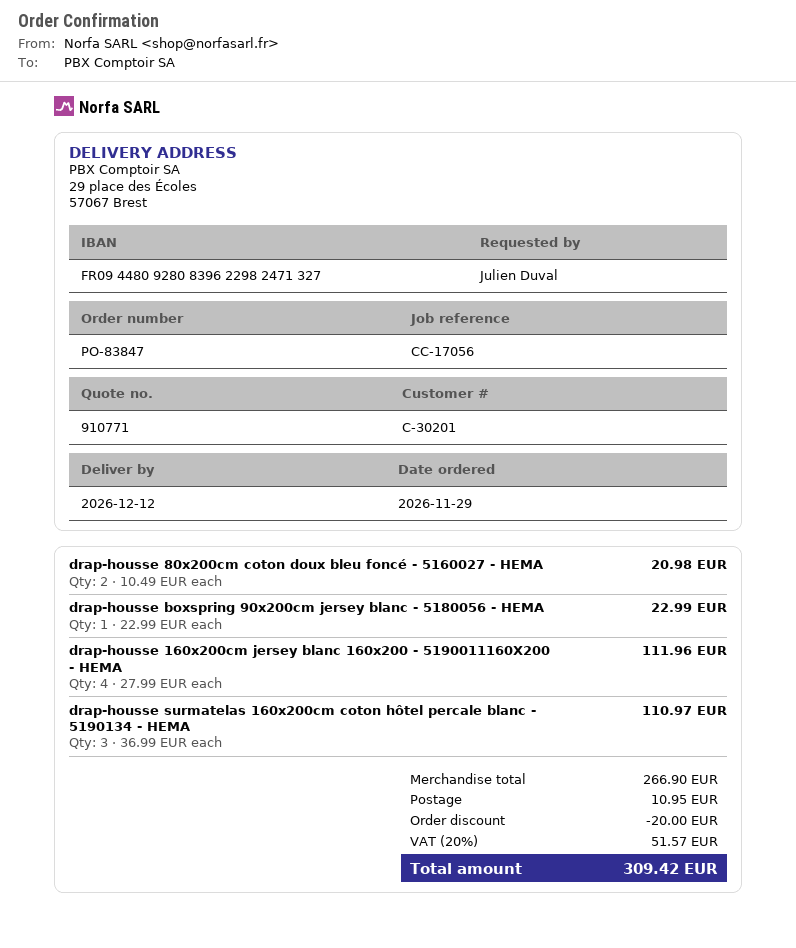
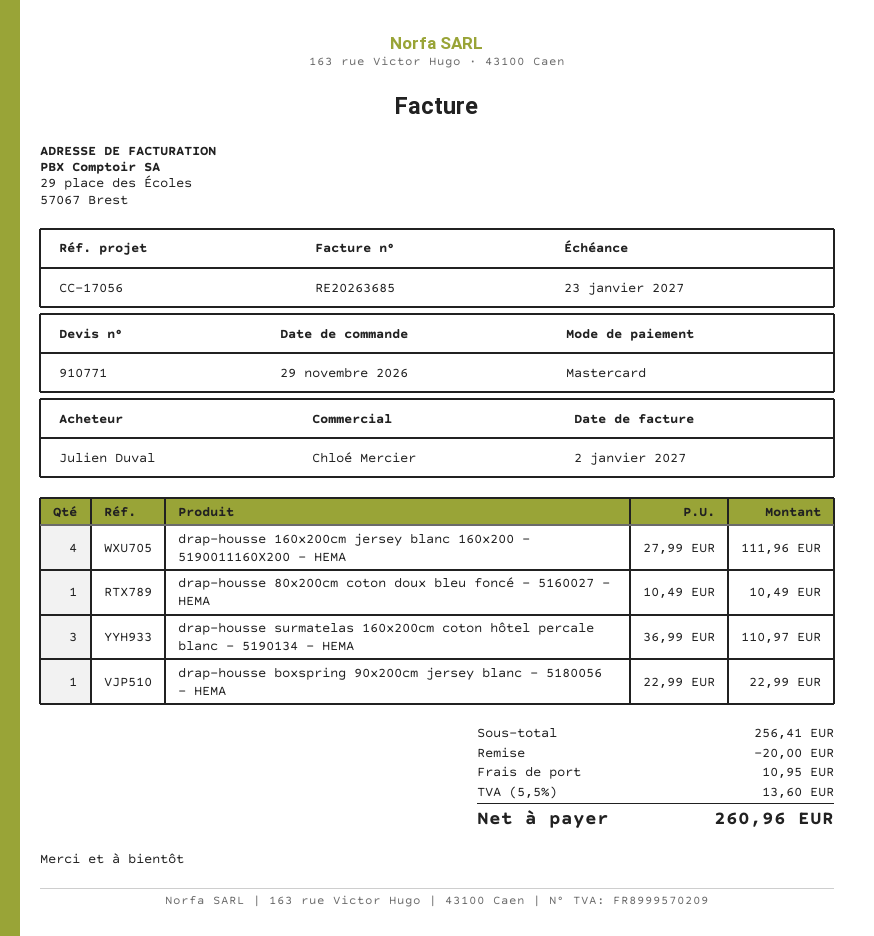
drap-housse 80x200cm coton doux bleu foncé - 5160027 - HEMA: 2 x 10.49 = 20.98 -> 1 x 10.49 = 10.49
subtotal: 266.90 -> 256.41
tax: 20% = 51.57 -> 5.5% = 13.60
total: 309.42 -> 260.96

